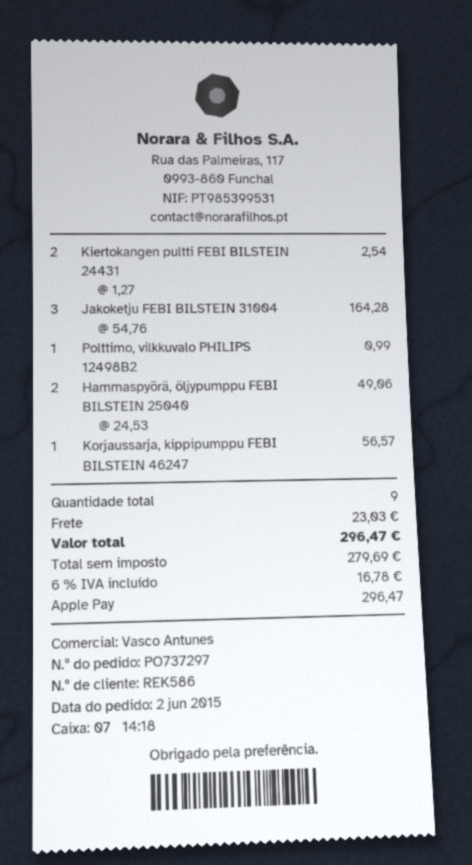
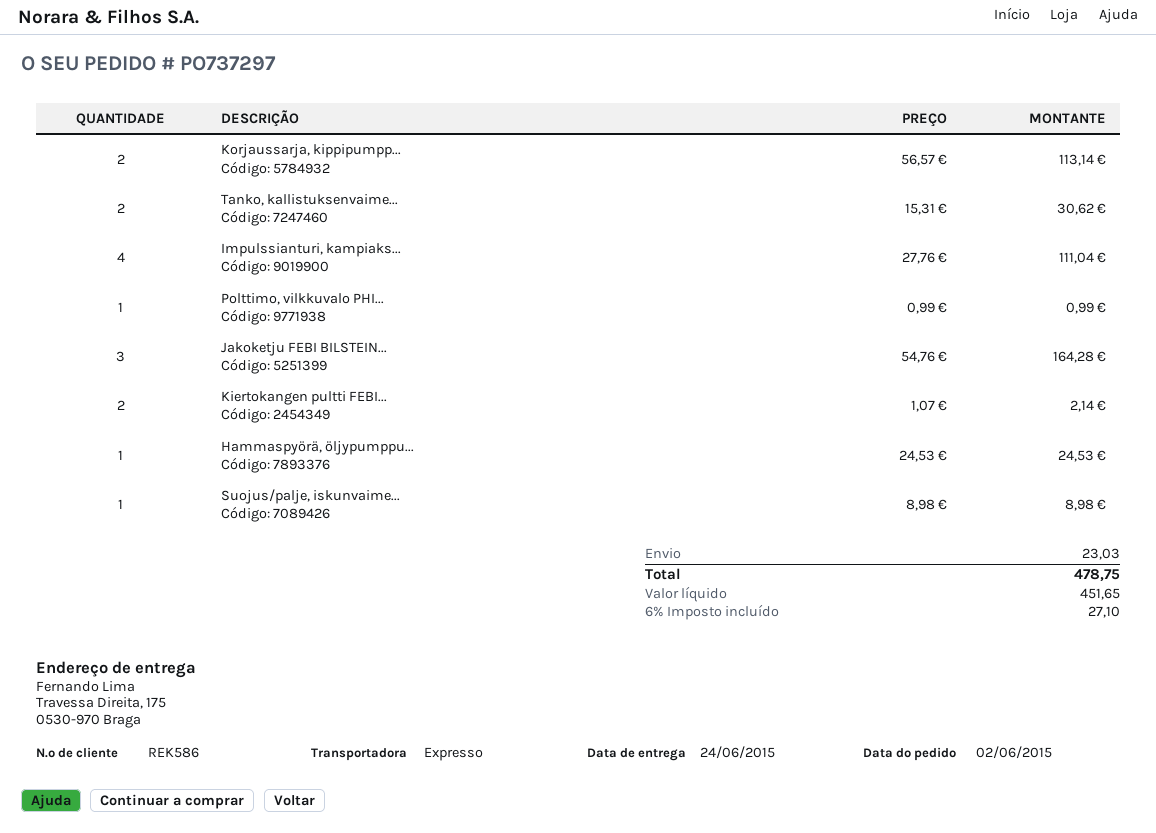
Kiertokangen pultti FEBI BILSTEIN 24431: 2 x 1.27 = 2.54 -> 2 x 1.07 = 2.14
Hammaspyörä, öljypumppu FEBI BILSTEIN 25040: 2 x 24.53 = 49.06 -> 1 x 24.53 = 24.53
Korjaussarja, kippipumppu FEBI BILSTEIN 46247: 1 x 56.57 = 56.57 -> 2 x 56.57 = 113.14
Tanko, kallistuksenvaime...: none -> 2 x 15.31 = 30.62
Impulssianturi, kampiaks...: none -> 4 x 27.76 = 111.04
Suojus/palje, iskunvaime...: none -> 1 x 8.98 = 8.98
net: 279.69 -> 451.65
tax: 6% = 16.78 -> 6% = 27.10
total: 296.47 -> 478.75

